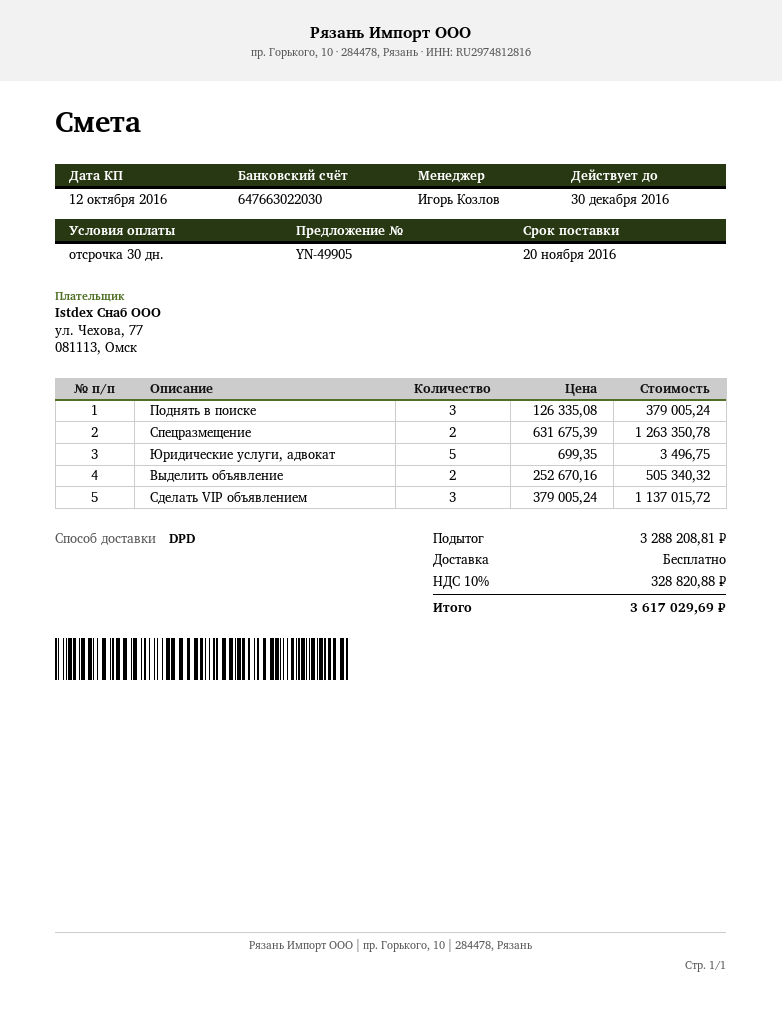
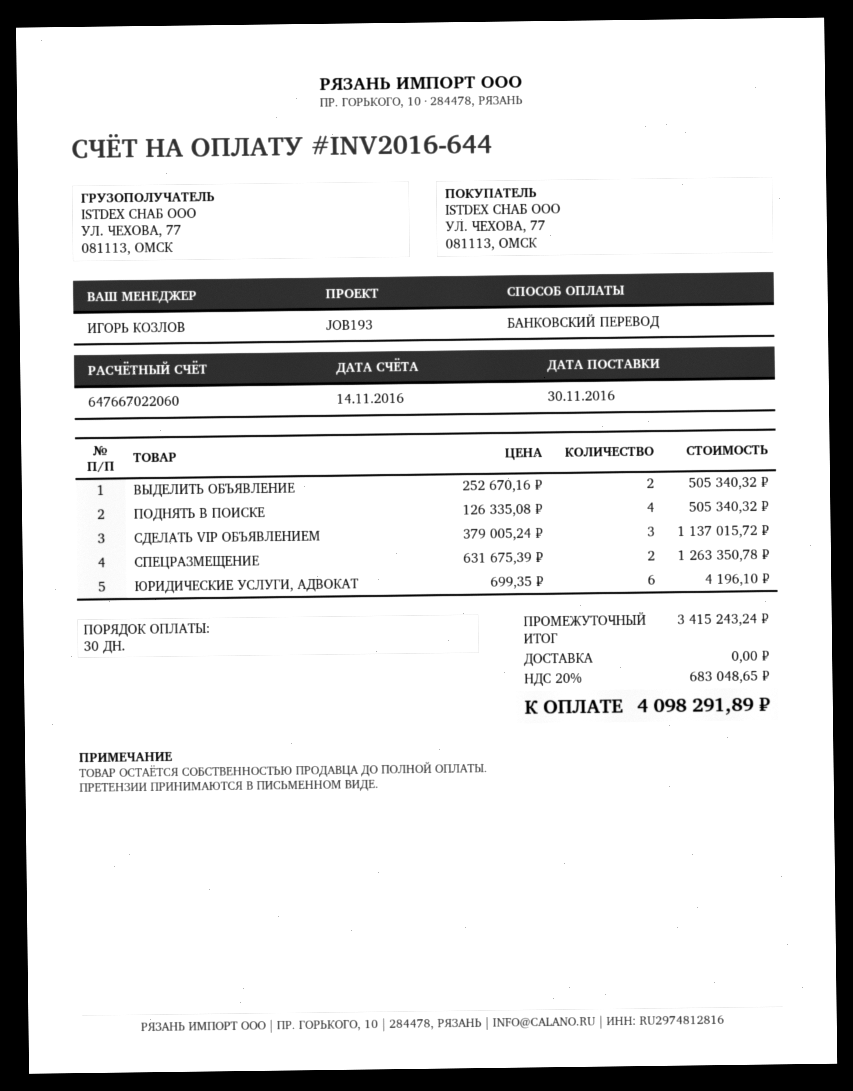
delivery date: 2016-11-20 -> 2016-11-30
bank account: 647663022030 -> 647667022060
Поднять в поиске: 3 x 126335.08 = 379005.24 -> 4 x 126335.08 = 505340.32
Юридические услуги, адвокат: 5 x 699.35 = 3496.75 -> 6 x 699.35 = 4196.10
subtotal: 3288208.81 -> 3415243.24
tax: 10% = 328820.88 -> 20% = 683048.65
total: 3617029.69 -> 4098291.89

